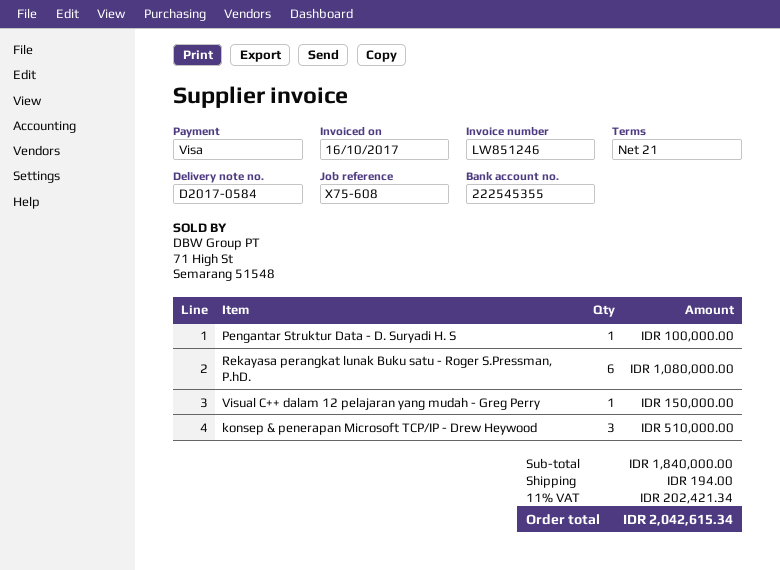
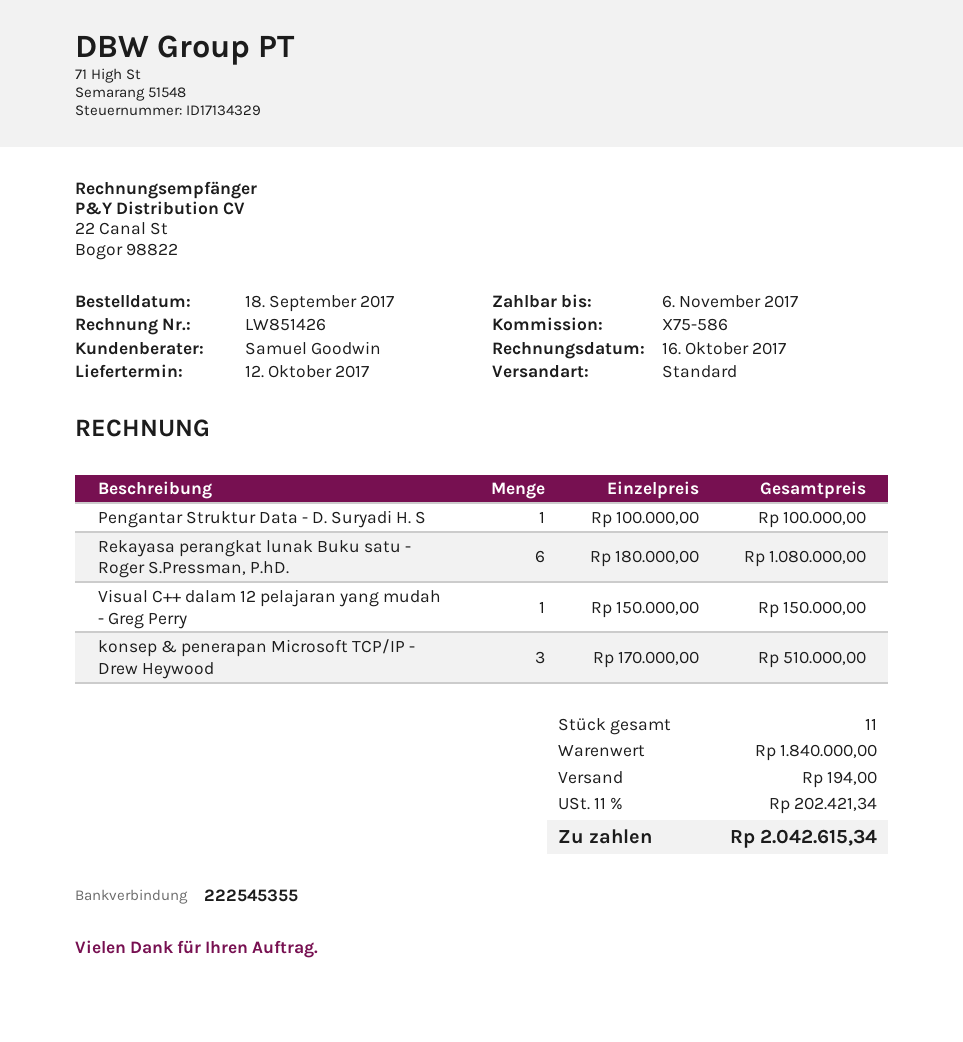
invoice number: LW851246 -> LW851426
reference: X75-608 -> X75-586

